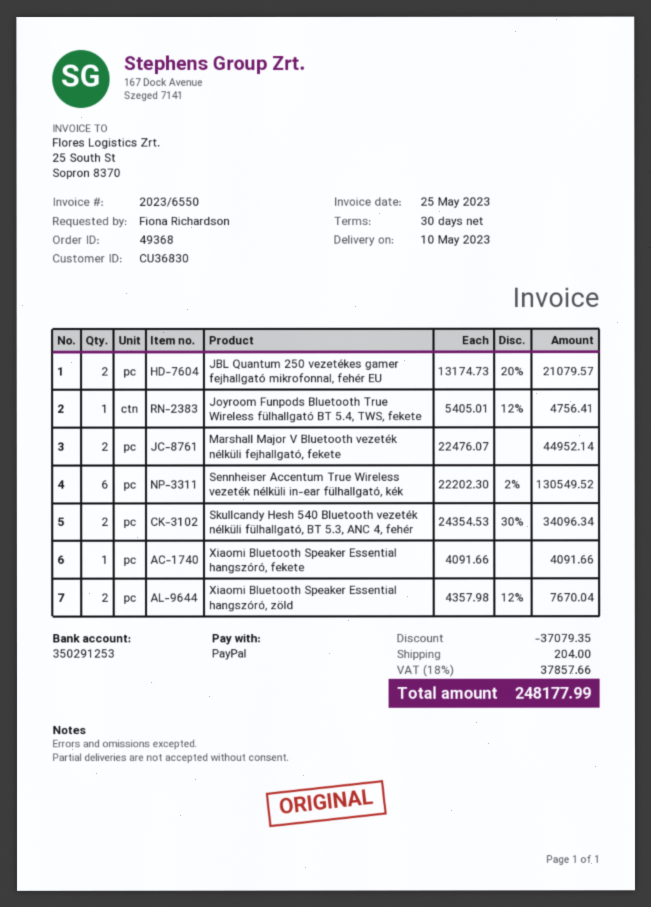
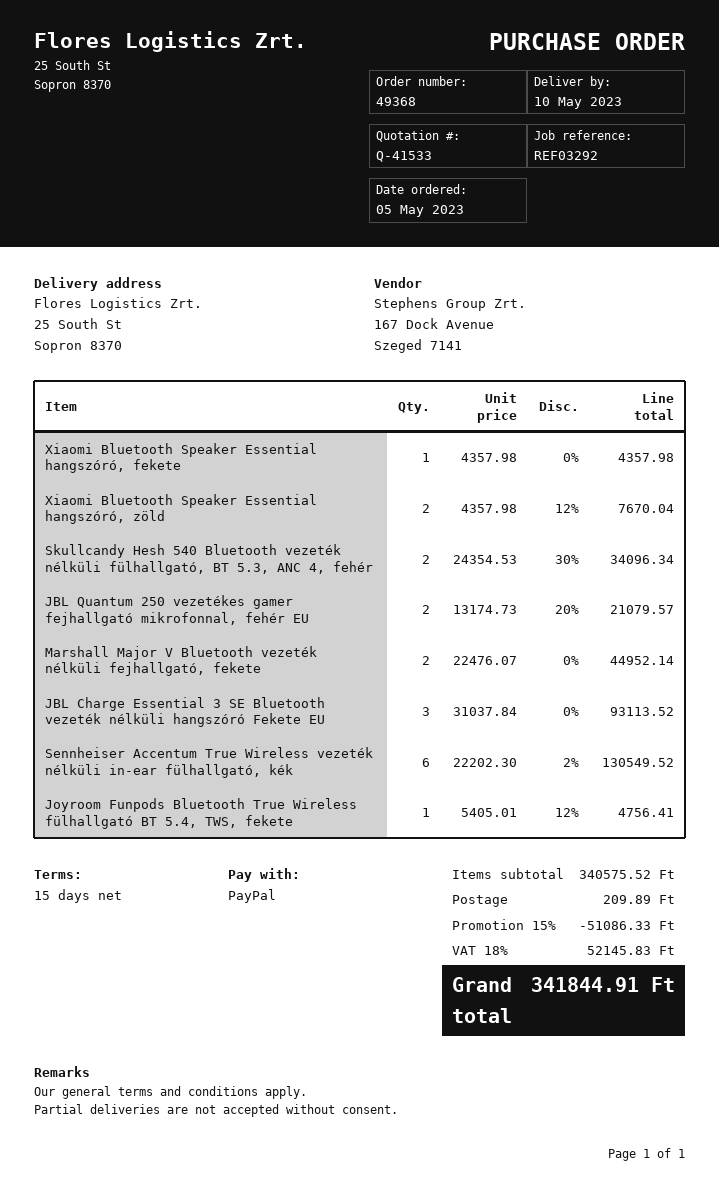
payment terms: 30 days -> 15 days
Xiaomi Bluetooth Speaker Essential hangszóró, fekete: 1 x 4091.66 = 4091.66 -> 1 x 4357.98 = 4357.98
JBL Charge Essential 3 SE Bluetooth vezeték nélküli hangszóró Fekete EU: none -> 3 x 31037.84 = 93113.52
discount: 37079.35 -> 51086.33
shipping: 204.00 -> 209.89
tax: 18% = 37857.66 -> 18% = 52145.83
total: 248177.99 -> 341844.91

